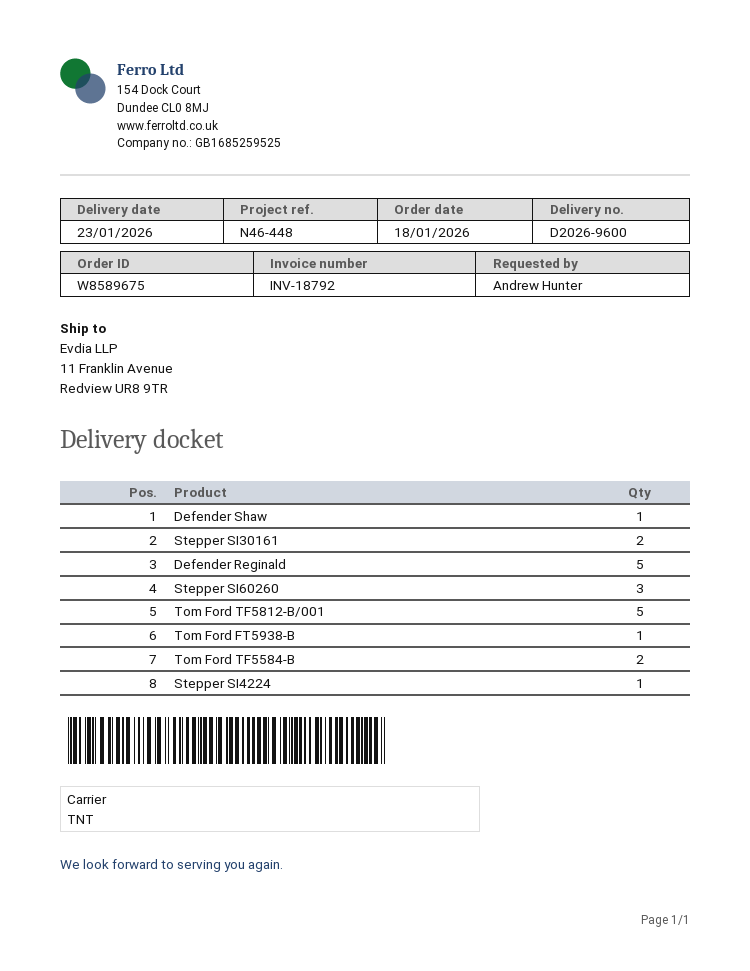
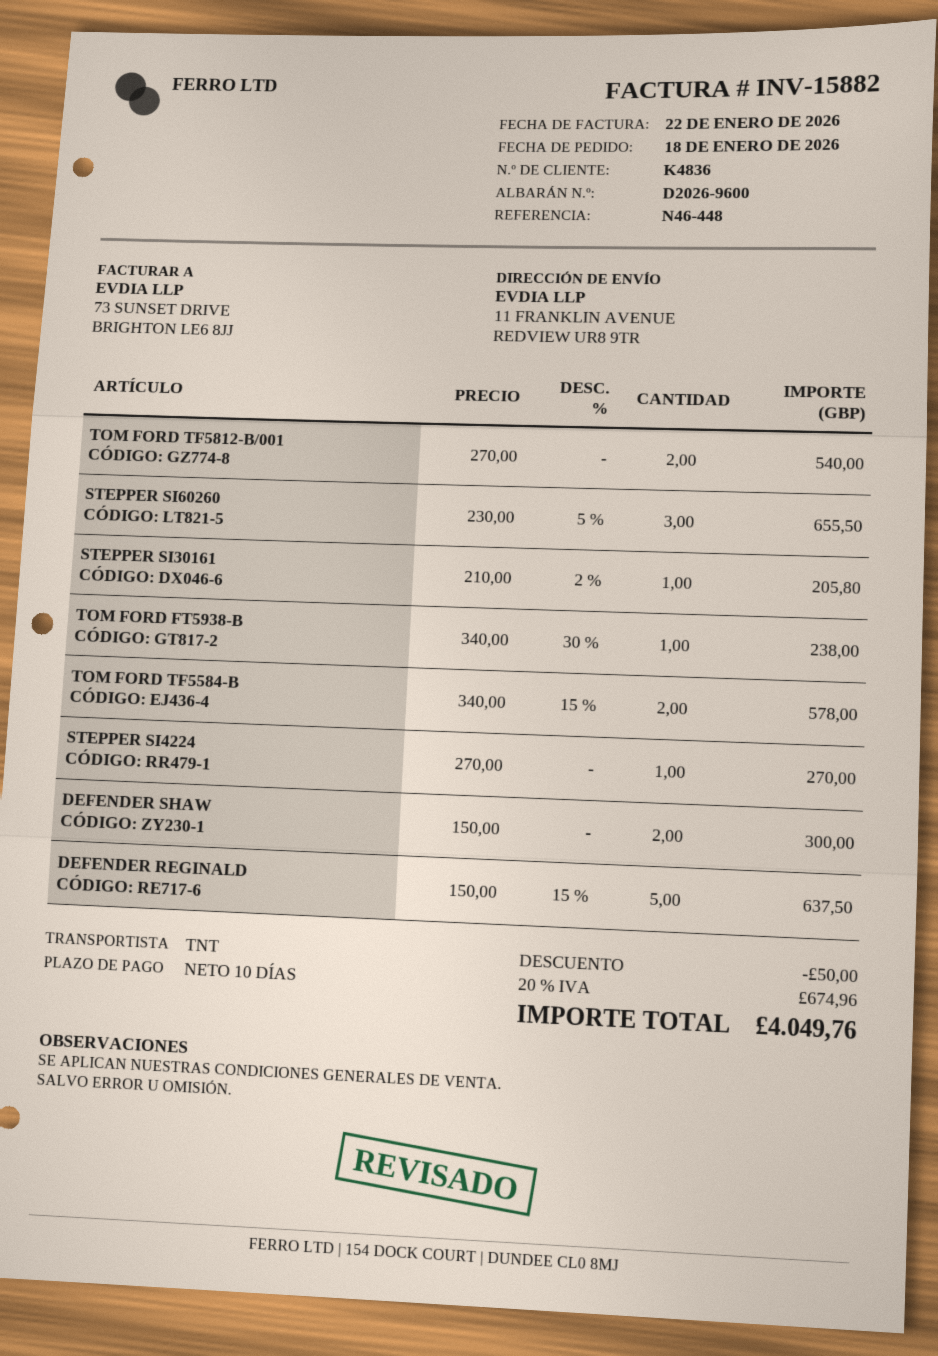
invoice number: INV-18792 -> INV-15882
Defender Shaw: 1 -> 2
Stepper SI30161: 2 -> 1
Tom Ford TF5812-B/001: 5 -> 2

